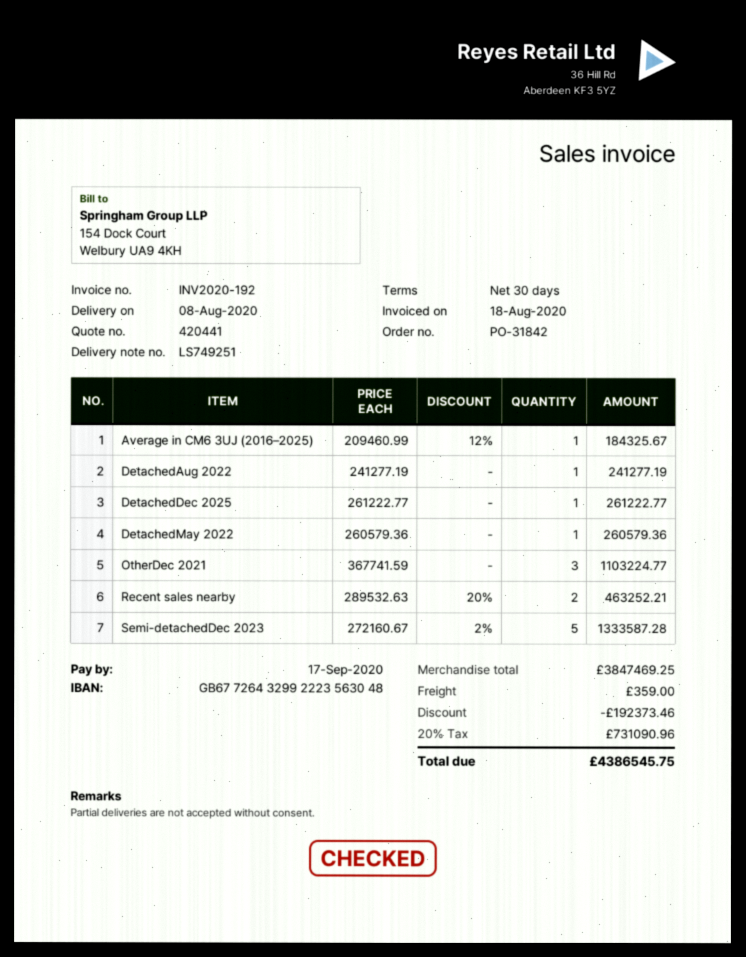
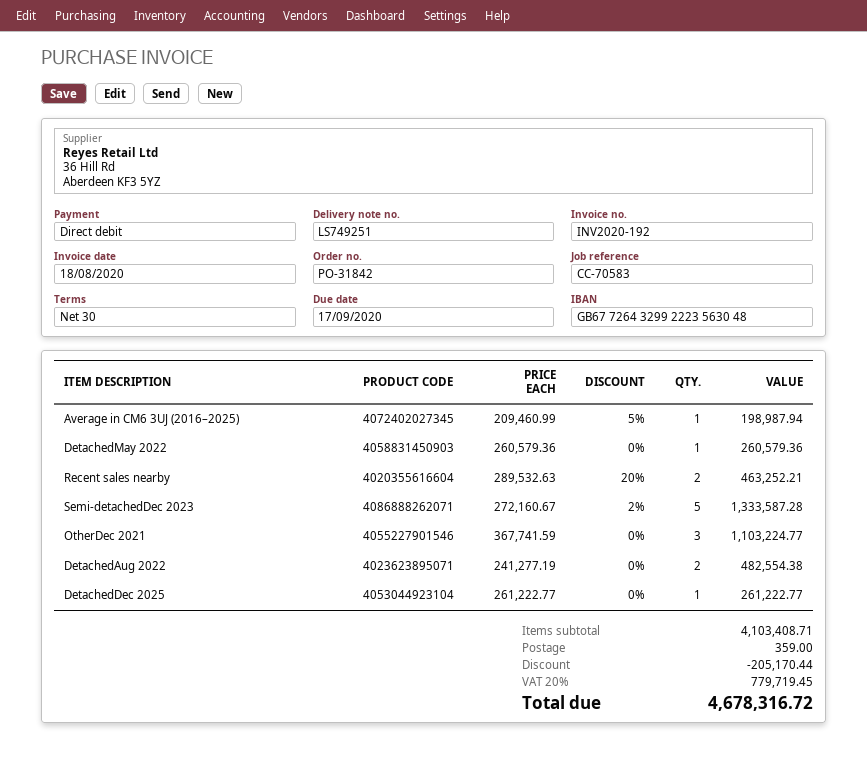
Average in CM6 3UJ (2016–2025): 1 x 209460.99 - 12% = 184325.67 -> 1 x 209460.99 - 5% = 198987.94
DetachedAug 2022: 1 x 241277.19 = 241277.19 -> 2 x 241277.19 = 482554.38
subtotal: 3847469.25 -> 4103408.71
discount: 192373.46 -> 205170.44
tax: 20% = 731090.96 -> 20% = 779719.45
total: 4386545.75 -> 4678316.72

